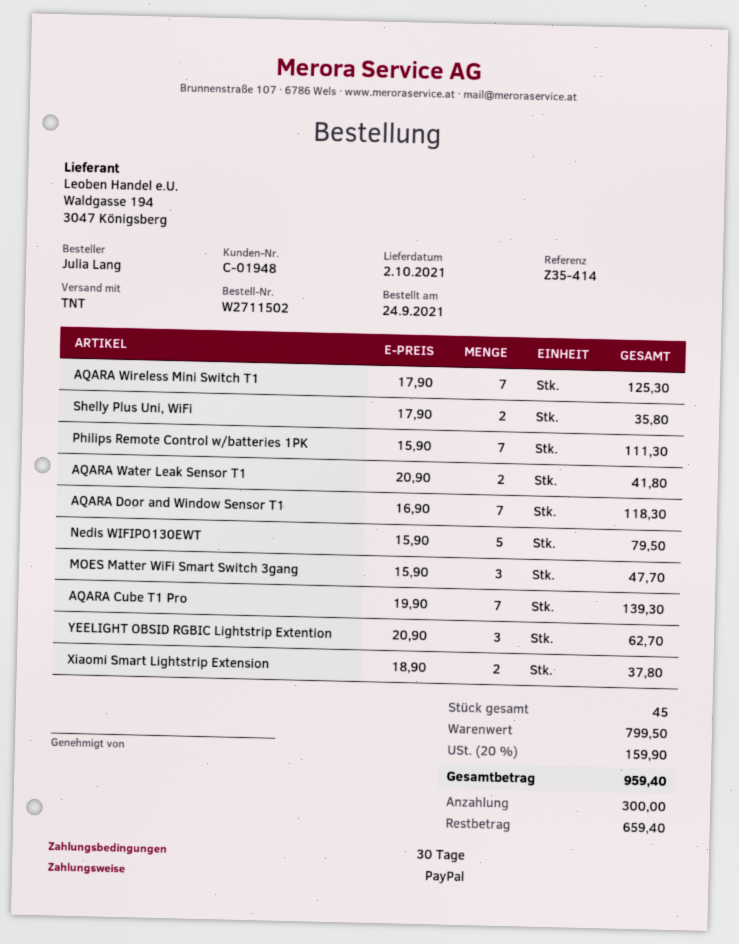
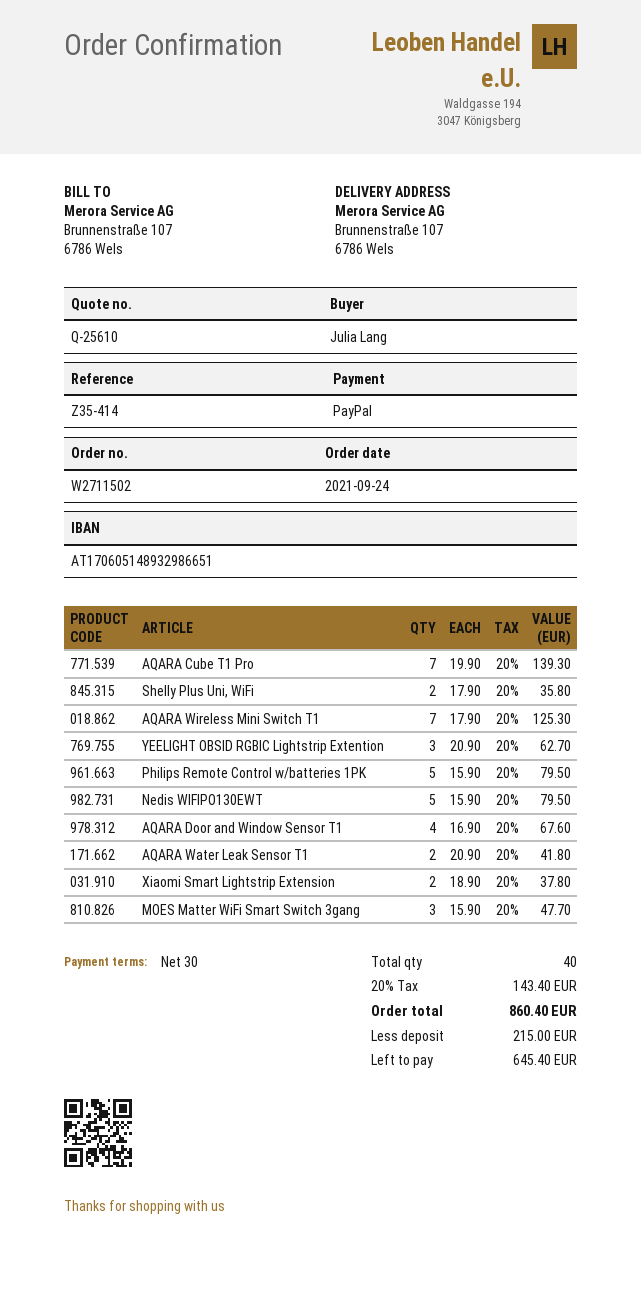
Philips Remote Control w/batteries 1PK: 7 x 15.90 = 111.30 -> 5 x 15.90 = 79.50
AQARA Door and Window Sensor T1: 7 x 16.90 = 118.30 -> 4 x 16.90 = 67.60
total quantity: 45 -> 40
tax: 20% = 159.90 -> 20% = 143.40
total: 959.40 -> 860.40
deposit: 300.00 -> 215.00
balance: 659.40 -> 645.40

